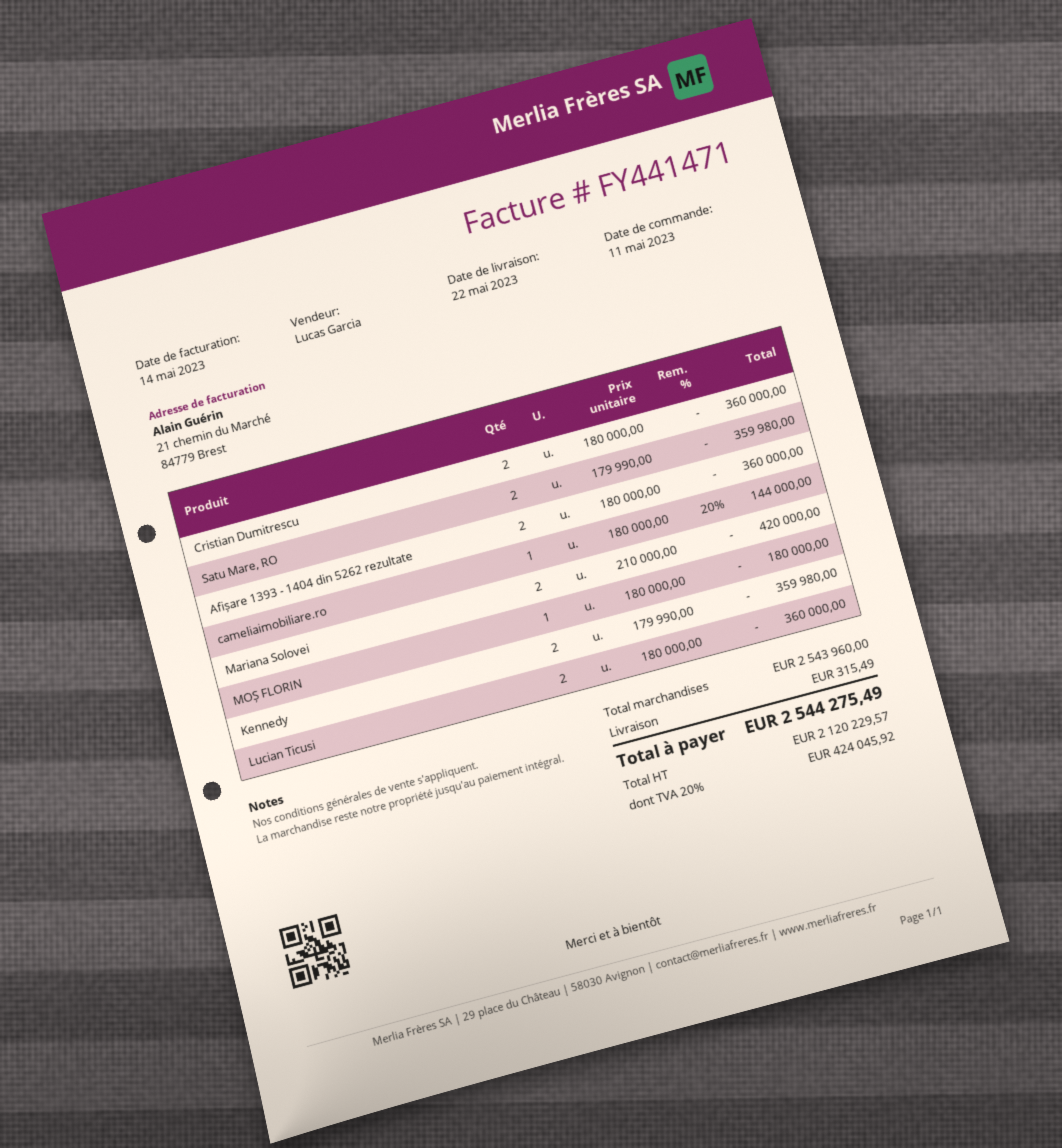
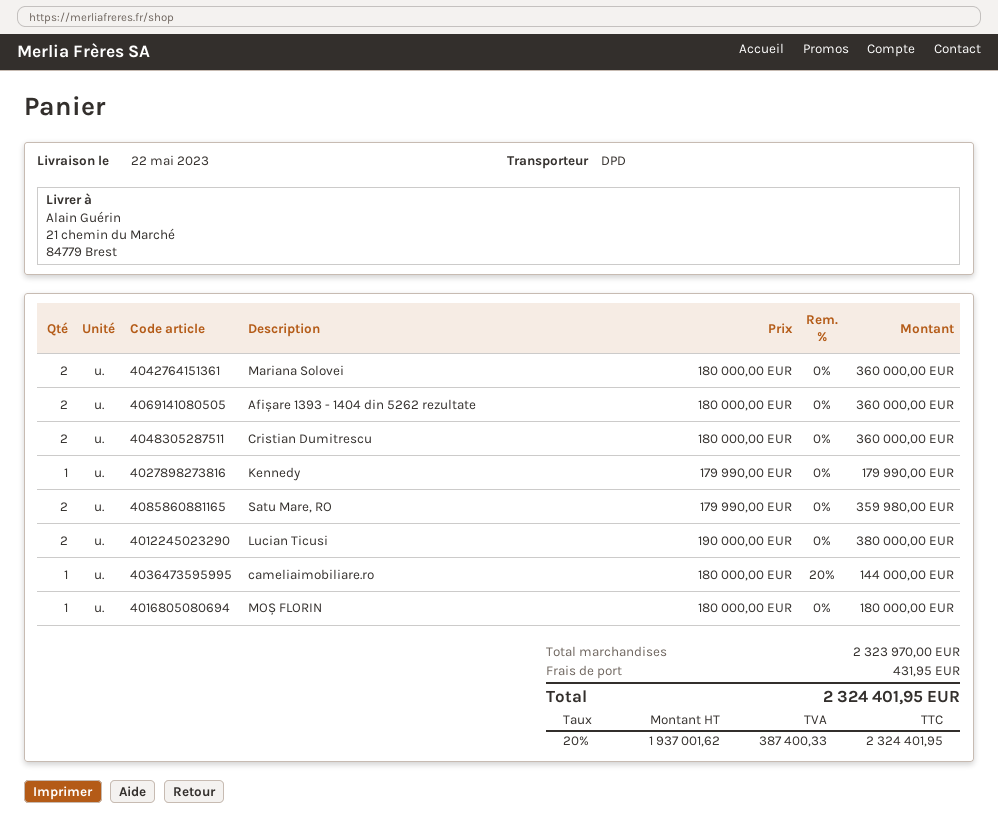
Mariana Solovei: 2 x 210000.00 = 420000.00 -> 2 x 180000.00 = 360000.00
Kennedy: 2 x 179990.00 = 359980.00 -> 1 x 179990.00 = 179990.00
Lucian Ticusi: 2 x 180000.00 = 360000.00 -> 2 x 190000.00 = 380000.00
subtotal: 2543960.00 -> 2323970.00
shipping: 315.49 -> 431.95
net: 2120229.57 -> 1937001.62
tax: 20% = 424045.92 -> 20% = 387400.33
total: 2544275.49 -> 2324401.95

